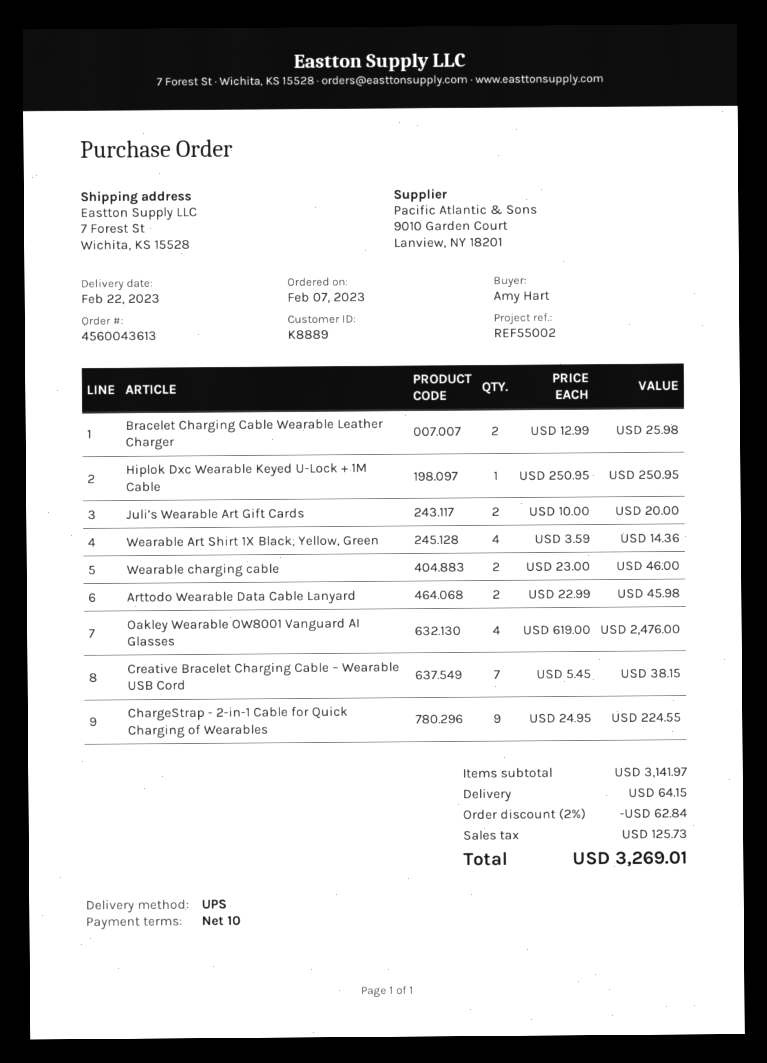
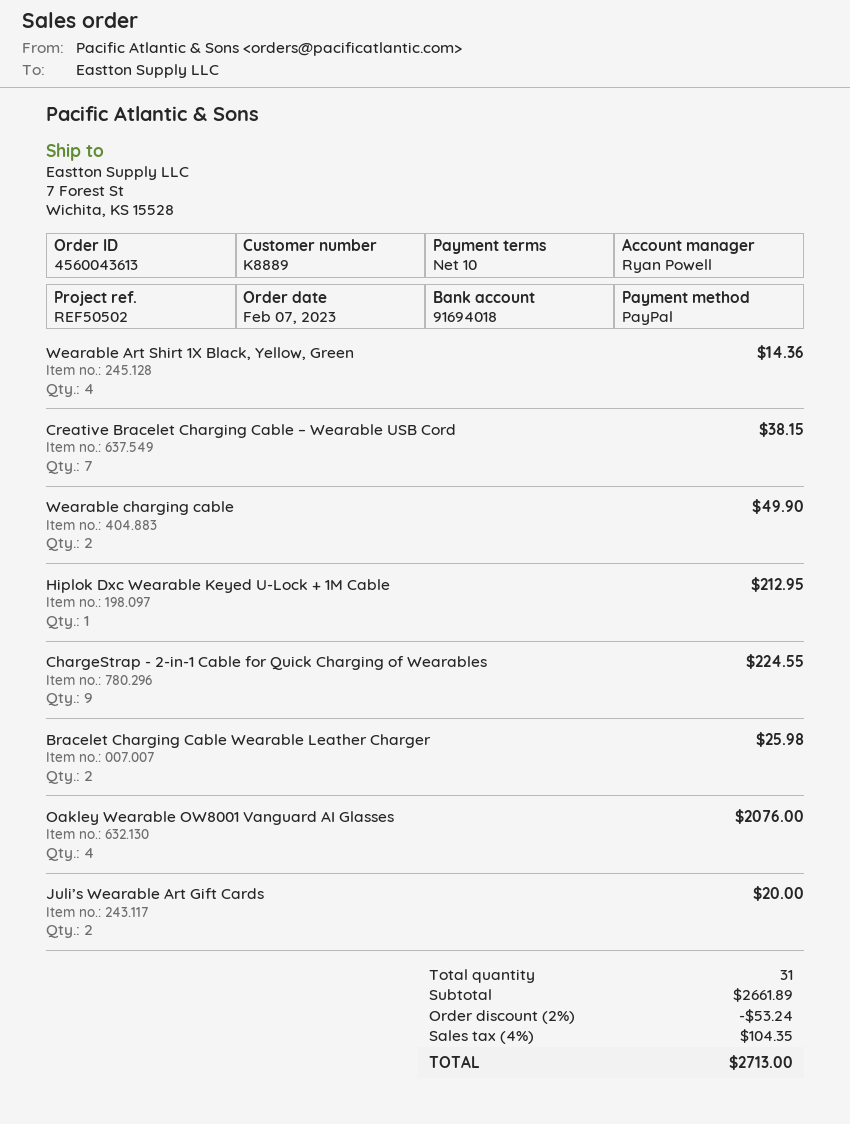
reference: REF55002 -> REF50502
Hiplok Dxc Wearable Keyed U-Lock + 1M Cable: 1 for 250.95 -> 1 for 212.95
Wearable charging cable: 2 for 46.00 -> 2 for 49.90
Arttodo Wearable Data Cable Lanyard: 2 for 45.98 -> none
Oakley Wearable OW8001 Vanguard AI Glasses: 4 for 2476.00 -> 4 for 2076.00
subtotal: 3141.97 -> 2661.89
discount: 2% = 62.84 -> 2% = 53.24
shipping: 64.15 -> none
tax: 125.73 -> 104.35
total: 3269.01 -> 2713.00

